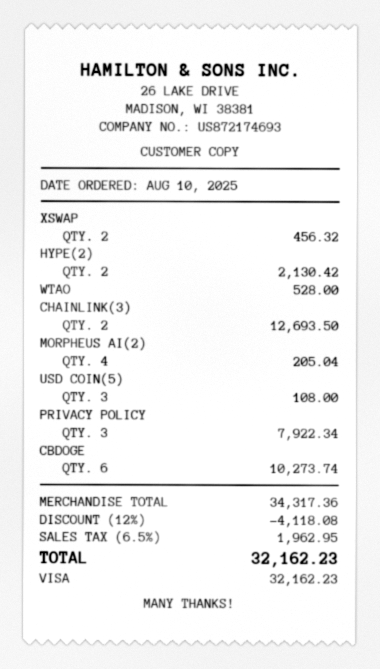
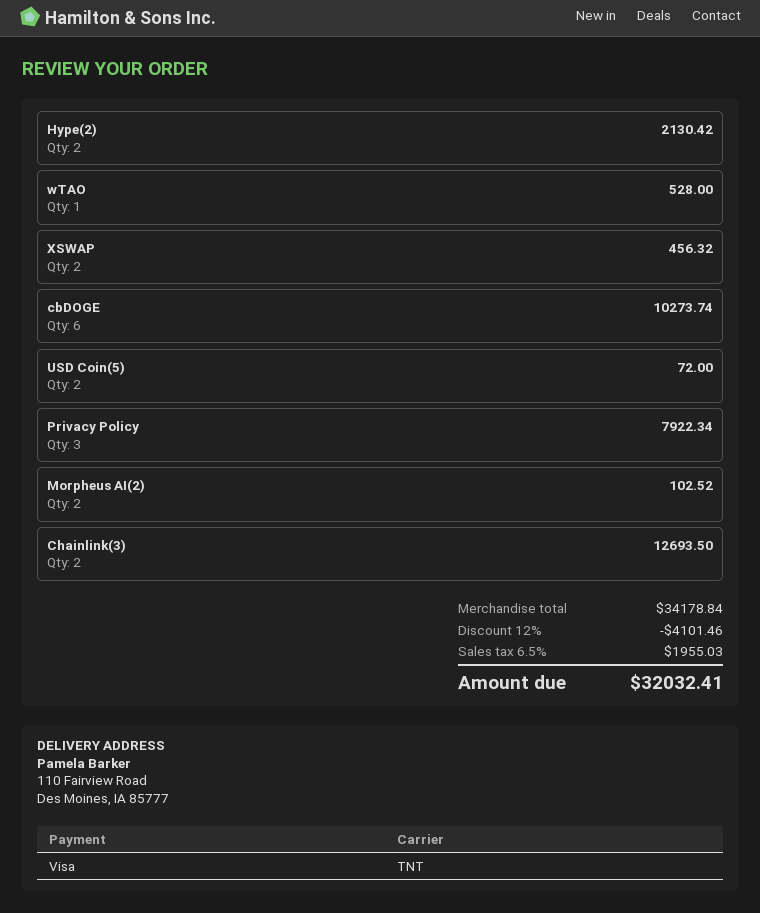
MORPHEUS AI(2): 4 for 205.04 -> 2 for 102.52
USD COIN(5): 3 for 108.00 -> 2 for 72.00
subtotal: 34317.36 -> 34178.84
discount: 12% = 4118.08 -> 12% = 4101.46
tax: 6.5% = 1962.95 -> 6.5% = 1955.03
total: 32162.23 -> 32032.41

